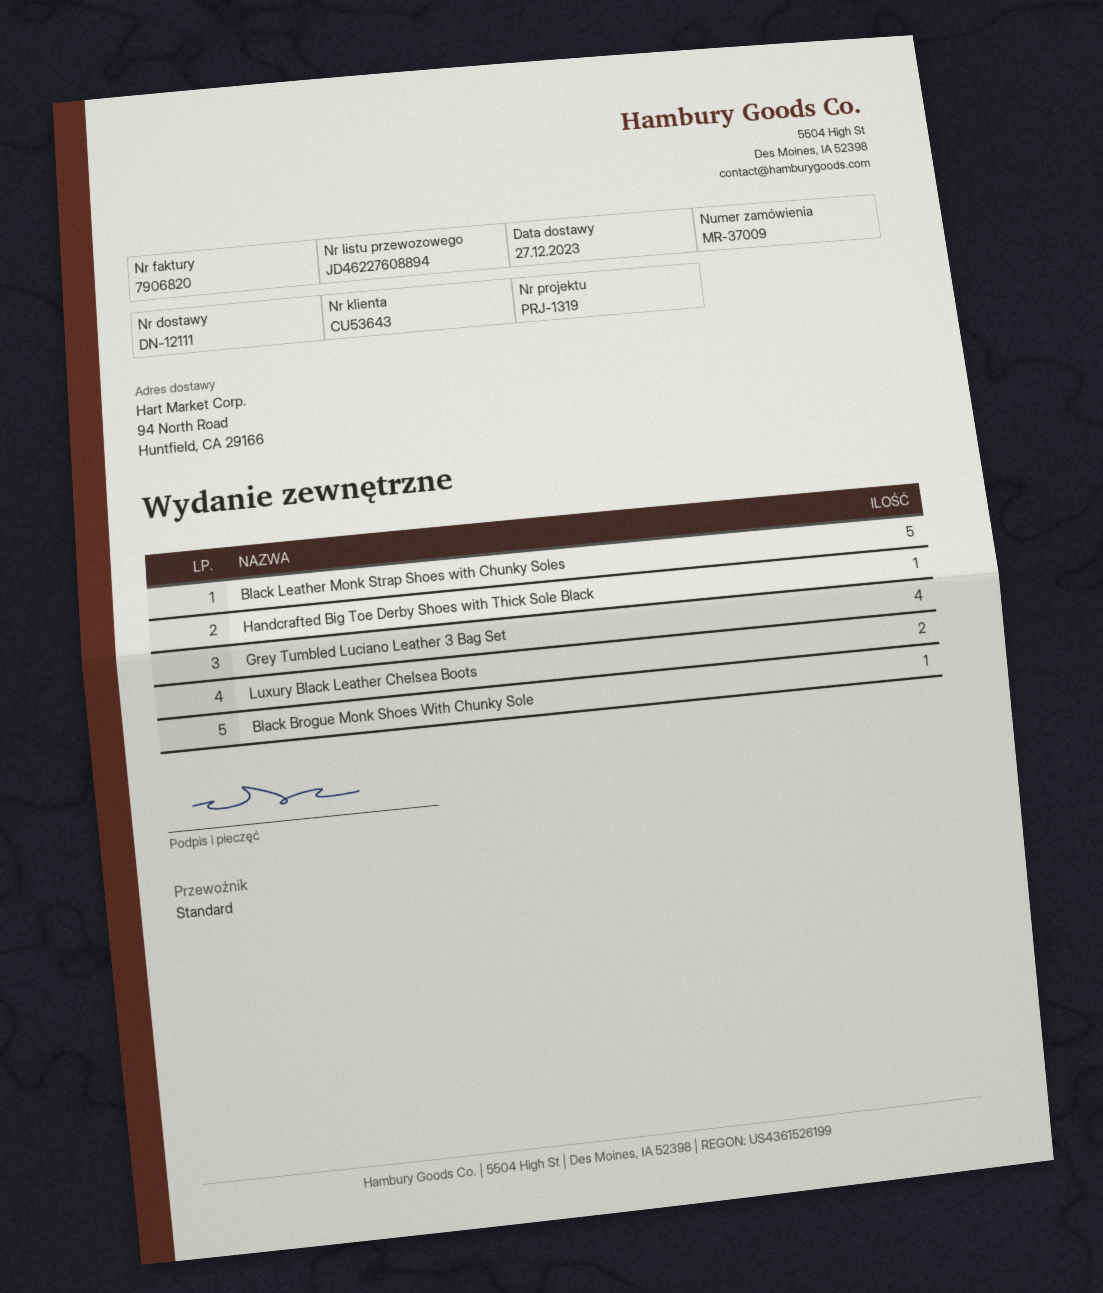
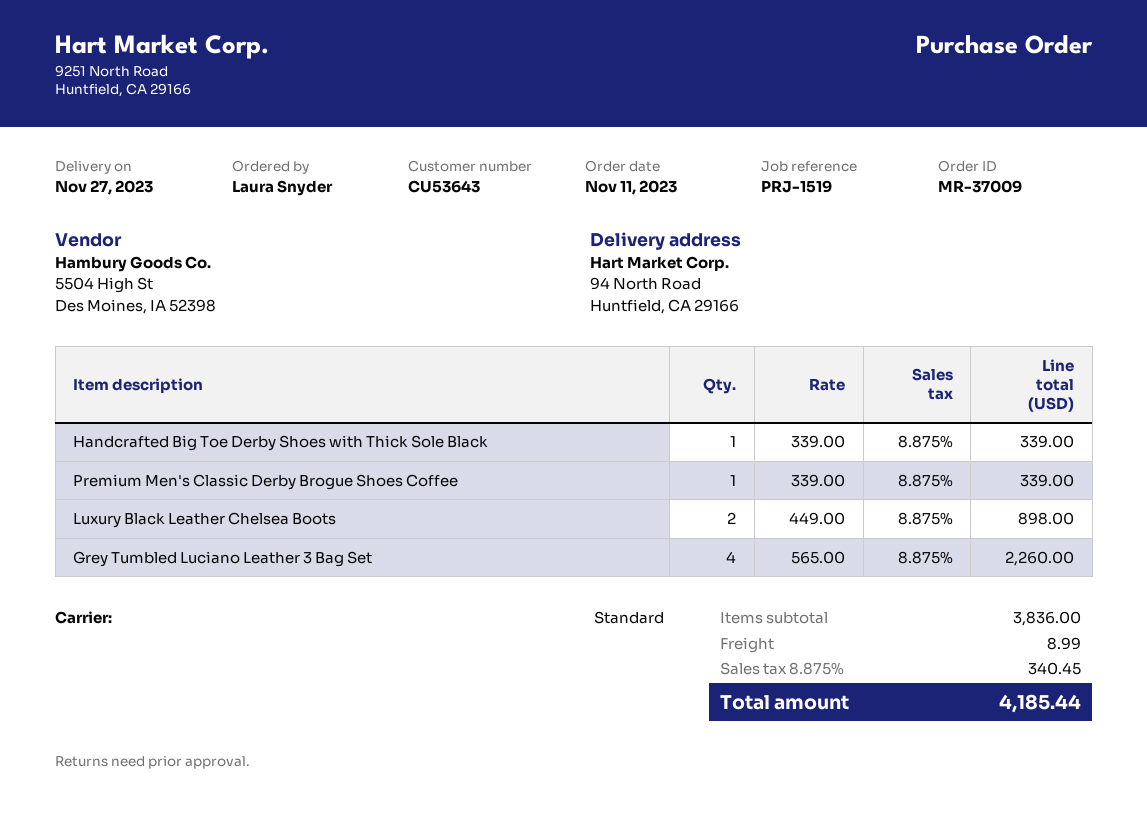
delivery date: 2023-12-27 -> 2023-11-27
reference: PRJ-1319 -> PRJ-1519
Black Leather Monk Strap Shoes with Chunky Soles: 5 -> none
Black Brogue Monk Shoes With Chunky Sole: 1 -> none
Premium Men's Classic Derby Brogue Shoes Coffee: none -> 1

